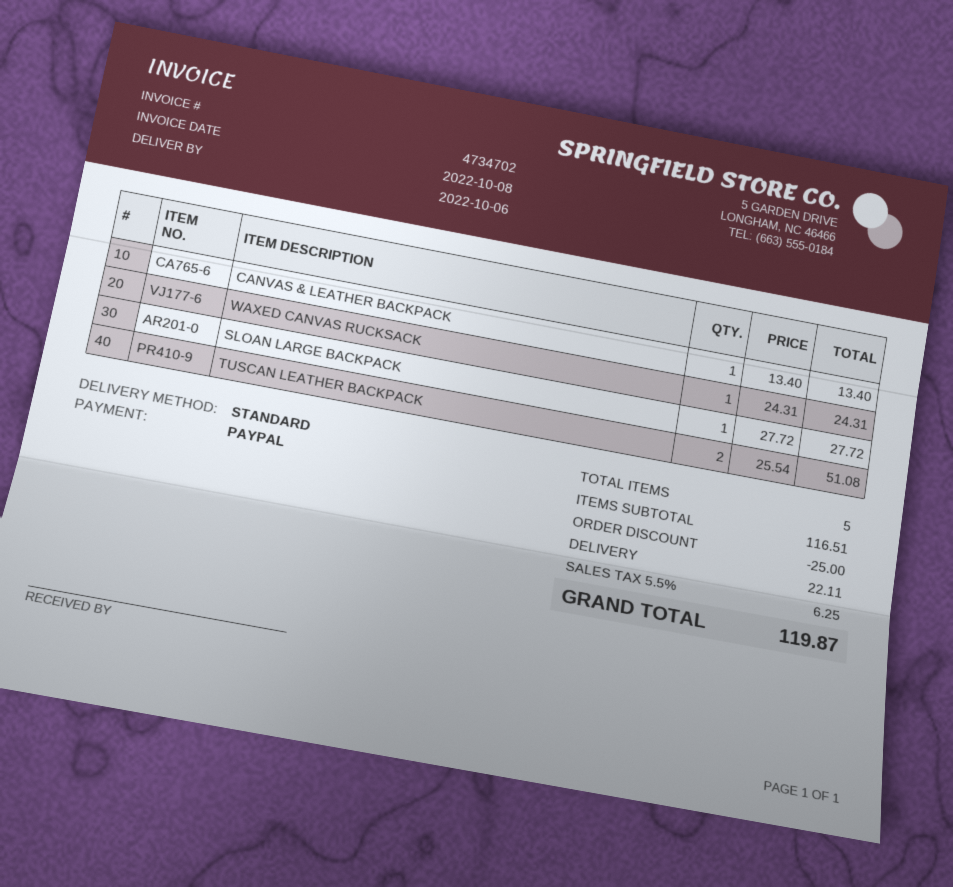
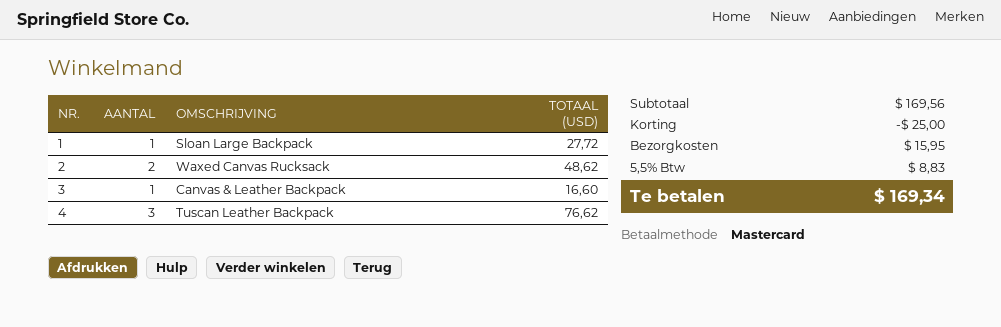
payment method: PayPal -> Mastercard
CANVAS & LEATHER BACKPACK: 1 for 13.40 -> 1 for 16.60
WAXED CANVAS RUCKSACK: 1 for 24.31 -> 2 for 48.62
TUSCAN LEATHER BACKPACK: 2 for 51.08 -> 3 for 76.62
subtotal: 116.51 -> 169.56
shipping: 22.11 -> 15.95
tax: 5.5% = 6.25 -> 5.5% = 8.83
total: 119.87 -> 169.34

